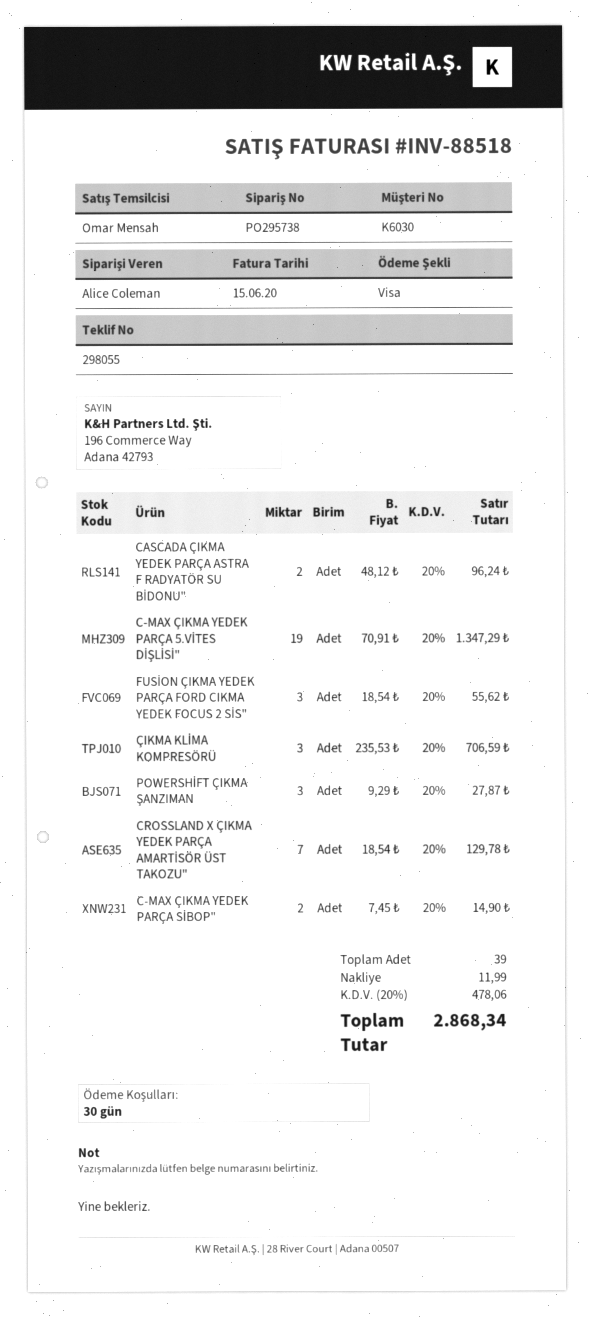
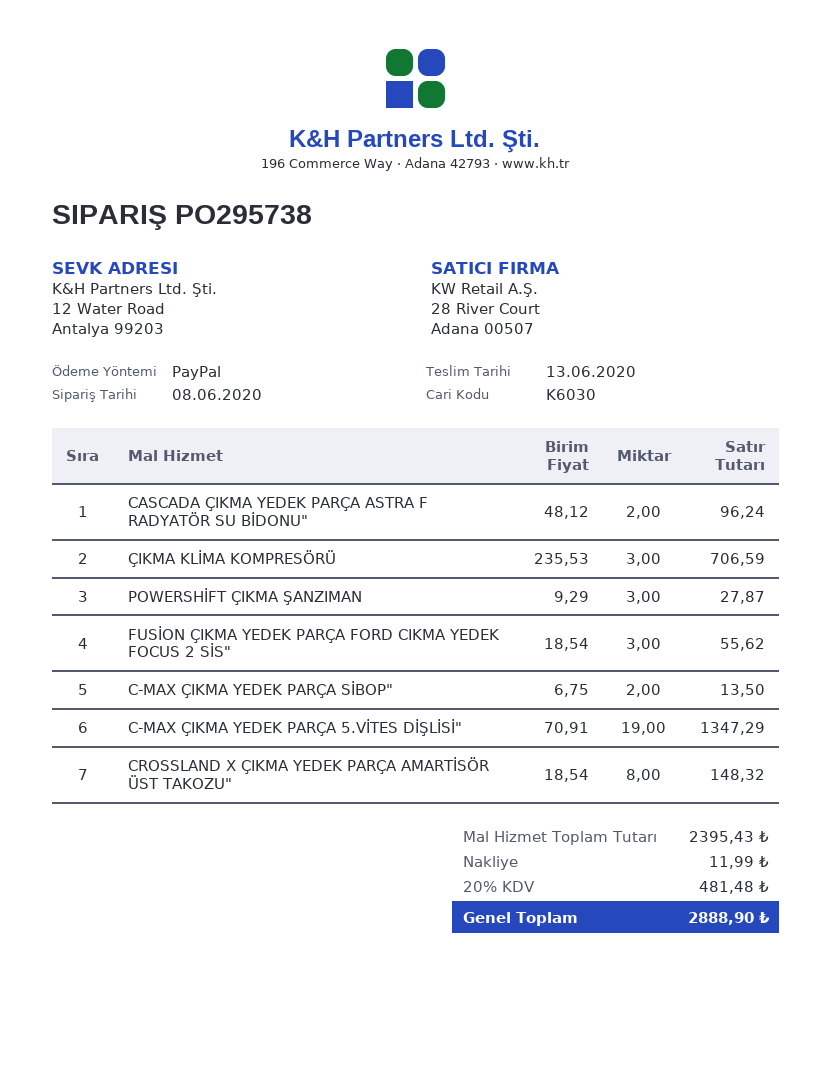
payment method: Visa -> PayPal
CROSSLAND X ÇIKMA YEDEK PARÇA AMARTİSÖR ÜST TAKOZU": 7 x 18.54 = 129.78 -> 8 x 18.54 = 148.32
C-MAX ÇIKMA YEDEK PARÇA SİBOP": 2 x 7.45 = 14.90 -> 2 x 6.75 = 13.50
tax: 20% = 478.06 -> 20% = 481.48
total: 2868.34 -> 2888.90

